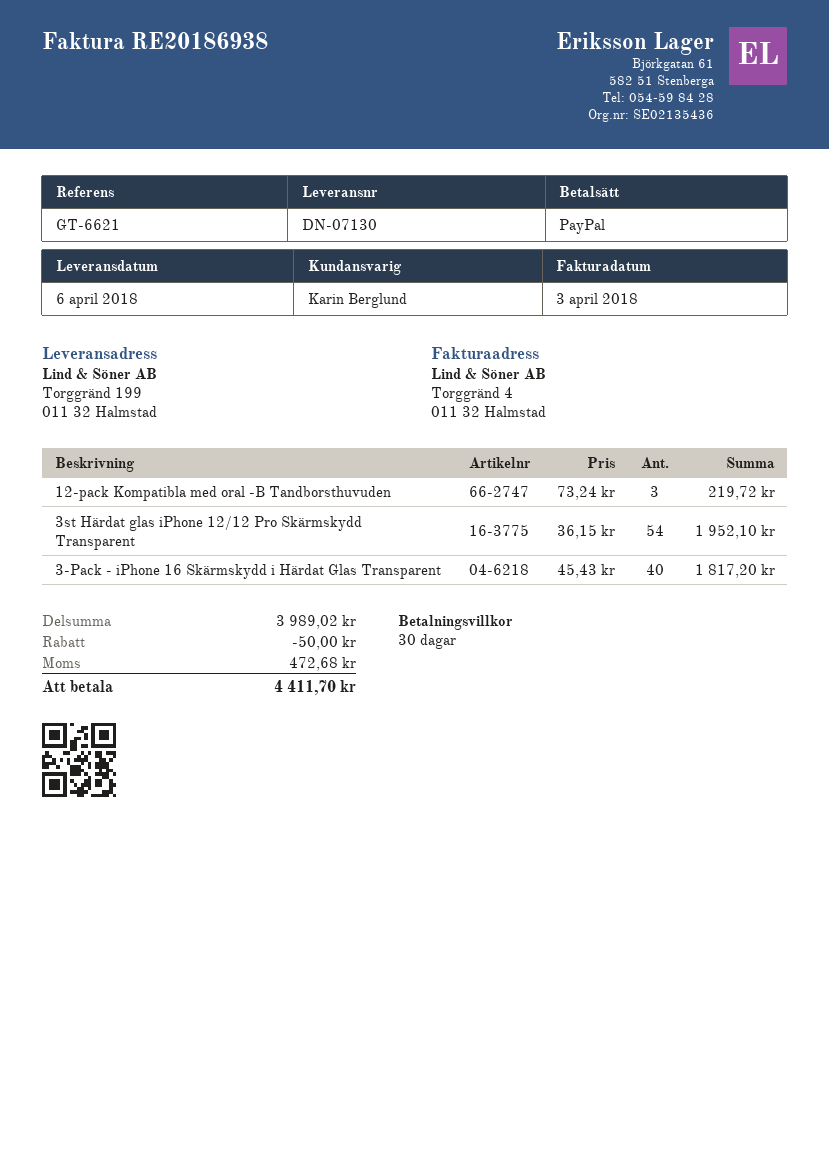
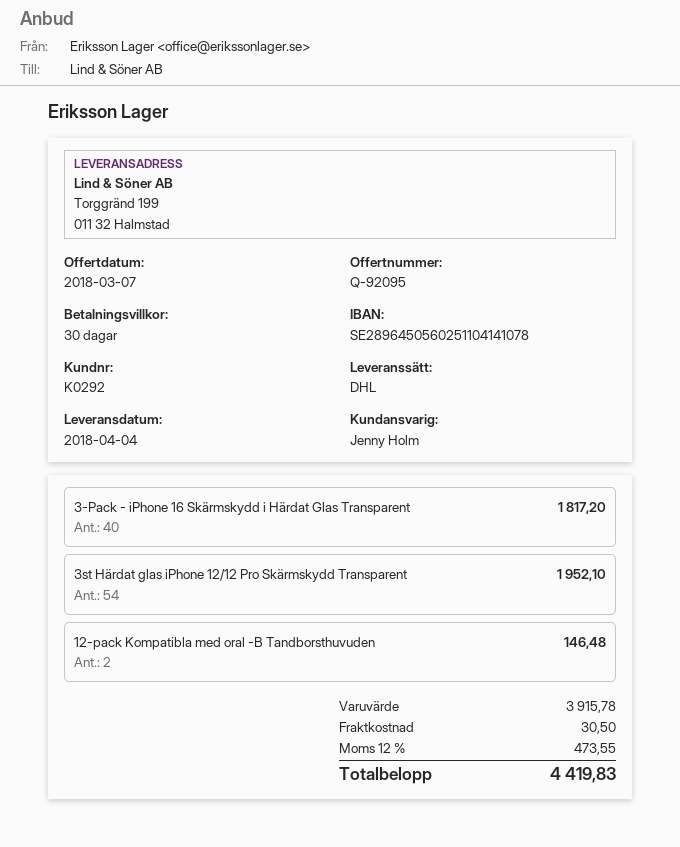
delivery date: 2018-04-06 -> 2018-04-04
sales rep: Karin Berglund -> Jenny Holm
12-pack Kompatibla med oral -B Tandborsthuvuden: 3 for 219.72 -> 2 for 146.48
subtotal: 3989.02 -> 3915.78
discount: 50.00 -> none
shipping: none -> 30.50
tax: 472.68 -> 473.55
total: 4411.70 -> 4419.83

